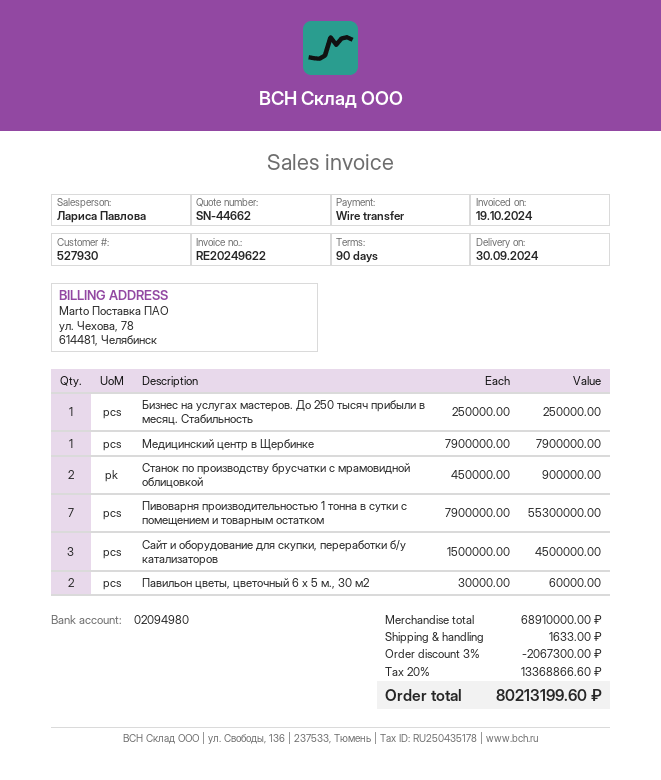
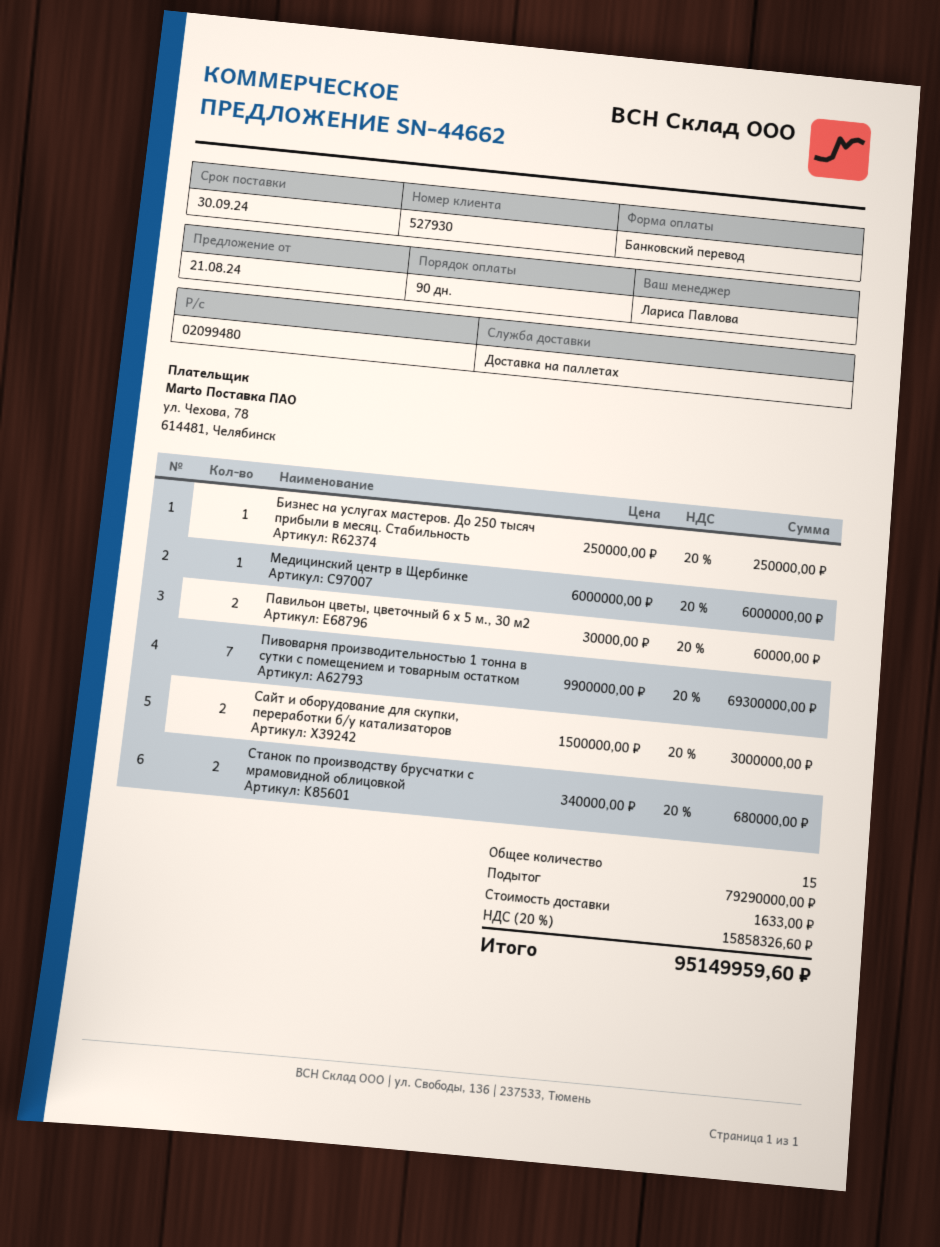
bank account: 02094980 -> 02099480
Медицинский центр в Щербинке: 1 x 7900000.00 = 7900000.00 -> 1 x 6000000.00 = 6000000.00
Станок по производству брусчатки с мрамовидной облицовкой: 2 x 450000.00 = 900000.00 -> 2 x 340000.00 = 680000.00
Пивоварня производительностью 1 тонна в сутки с помещением и товарным остатком: 7 x 7900000.00 = 55300000.00 -> 7 x 9900000.00 = 69300000.00
Сайт и оборудование для скупки, переработки б/у катализаторов: 3 x 1500000.00 = 4500000.00 -> 2 x 1500000.00 = 3000000.00
subtotal: 68910000.00 -> 79290000.00
discount: 3% = 2067300.00 -> none
tax: 20% = 13368866.60 -> 20% = 15858326.60
total: 80213199.60 -> 95149959.60

